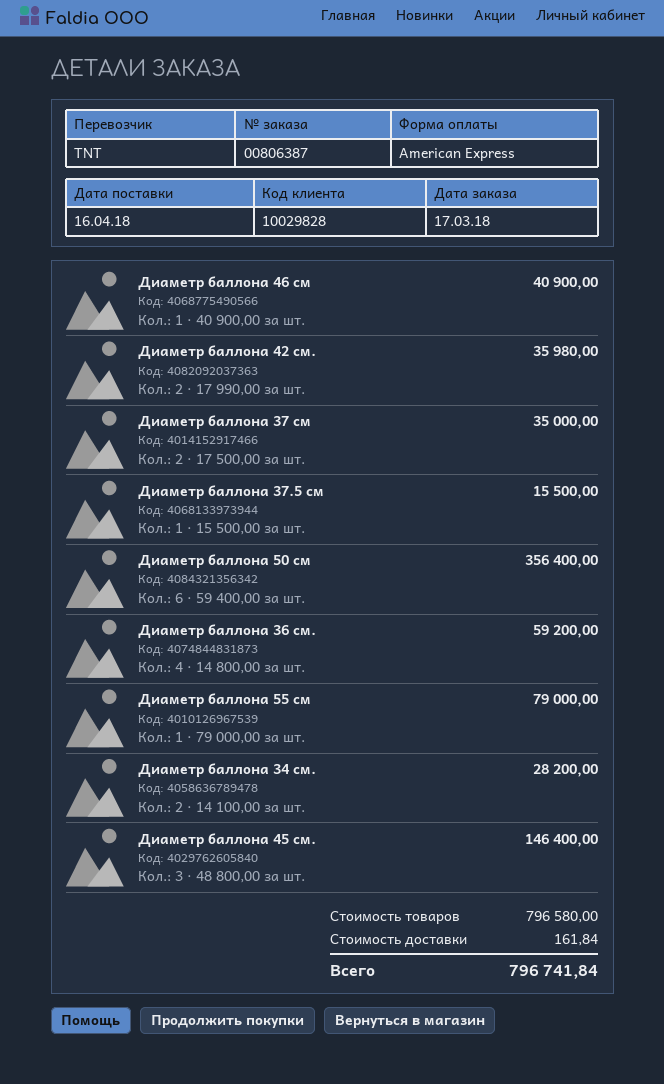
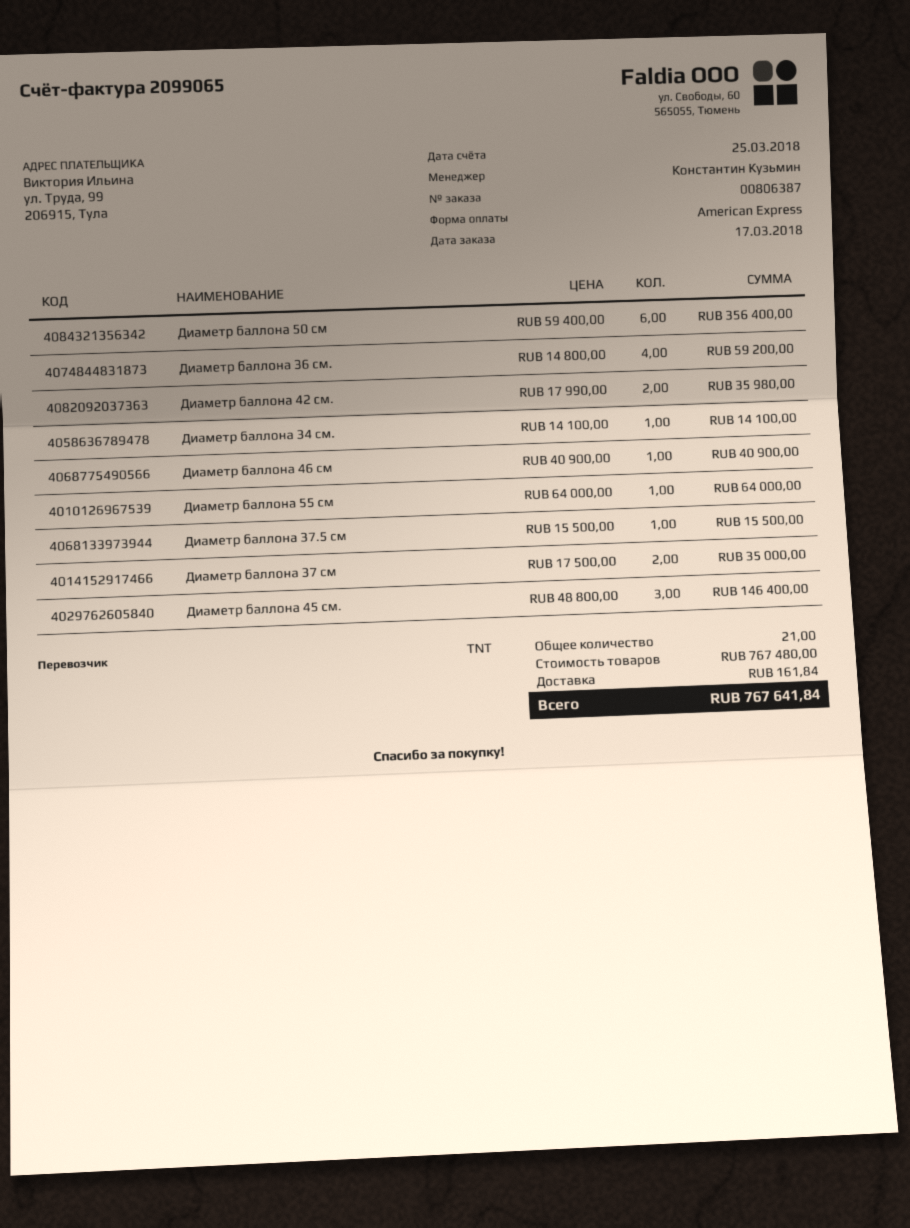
Диаметр баллона 55 см: 1 x 79000.00 = 79000.00 -> 1 x 64000.00 = 64000.00
Диаметр баллона 34 см.: 2 x 14100.00 = 28200.00 -> 1 x 14100.00 = 14100.00
subtotal: 796580.00 -> 767480.00
total: 796741.84 -> 767641.84

